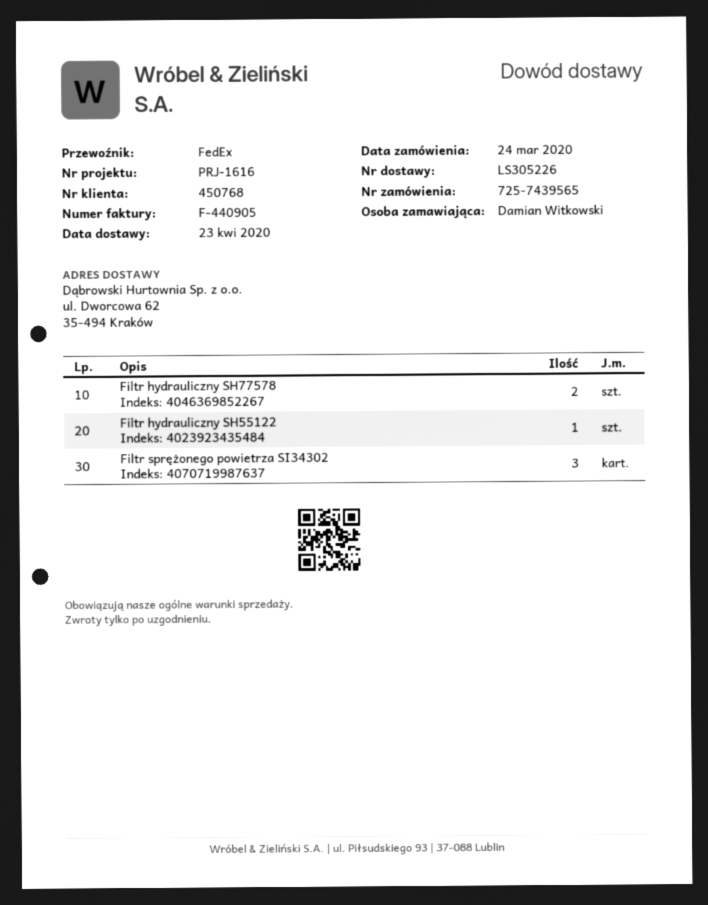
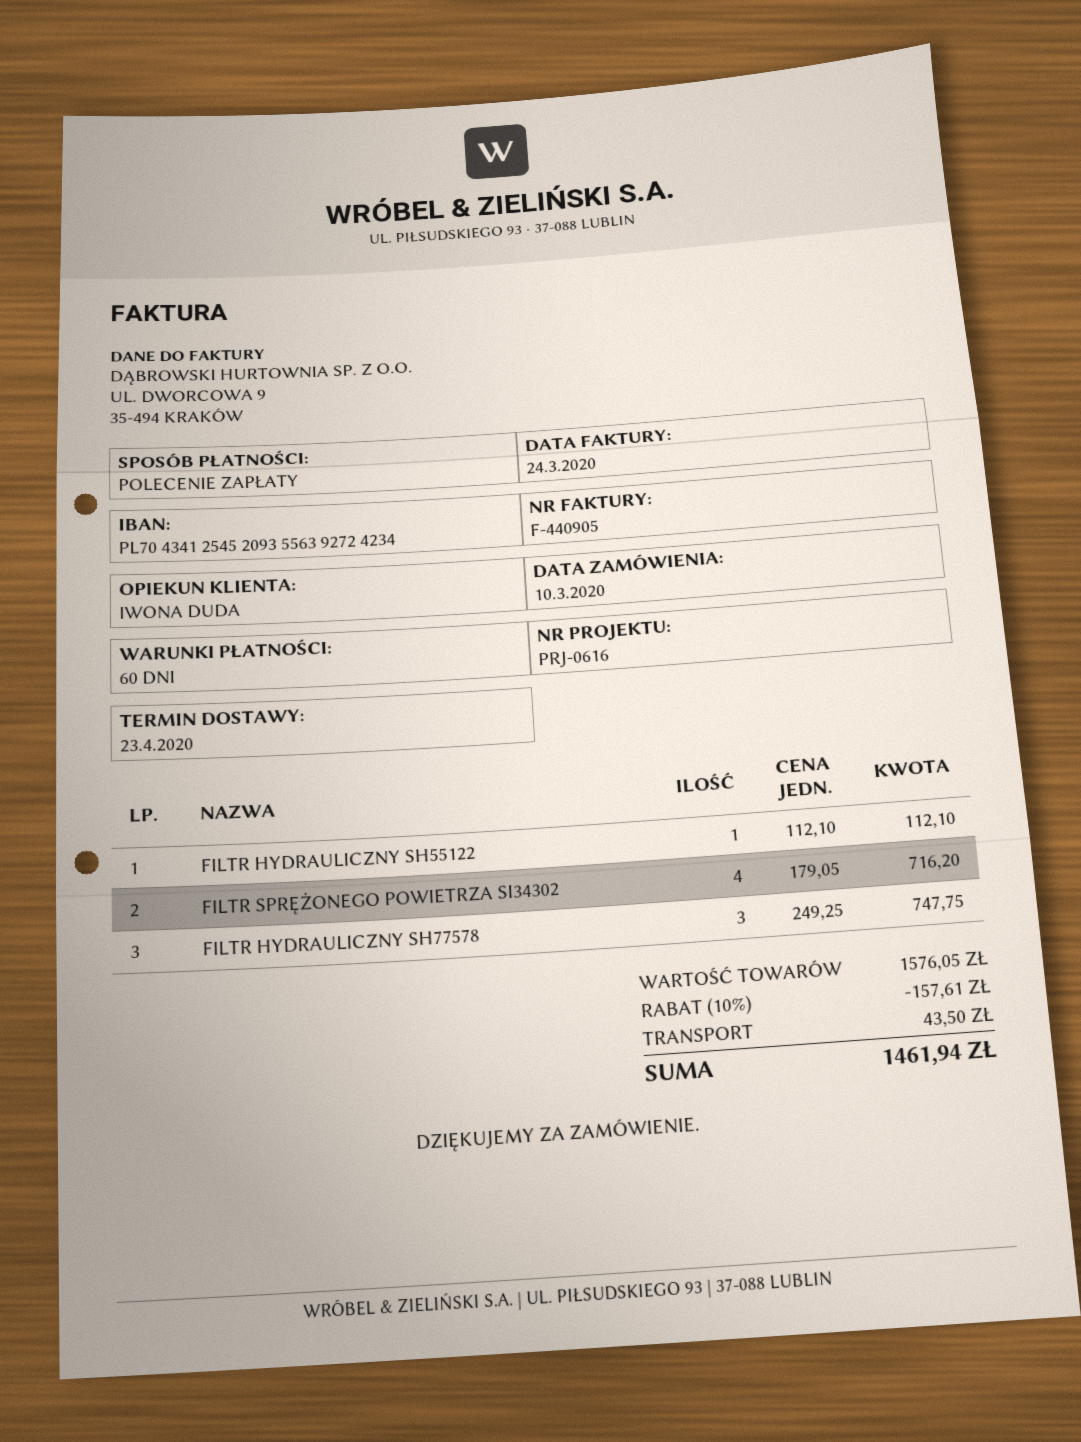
order date: 2020-03-24 -> 2020-03-10
reference: PRJ-1616 -> PRJ-0616
Filtr hydrauliczny SH77578: 2 -> 3
Filtr sprężonego powietrza SI34302: 3 -> 4

